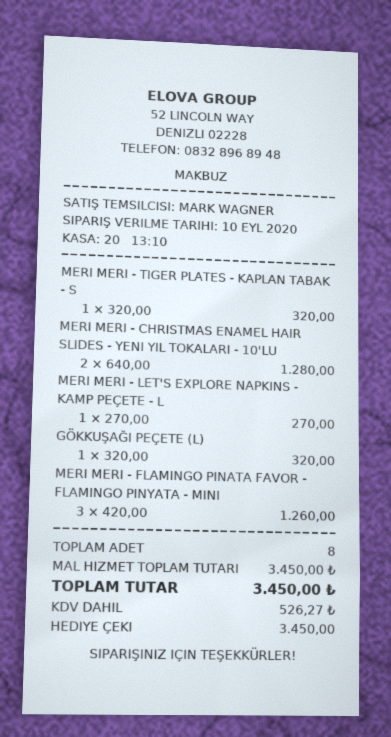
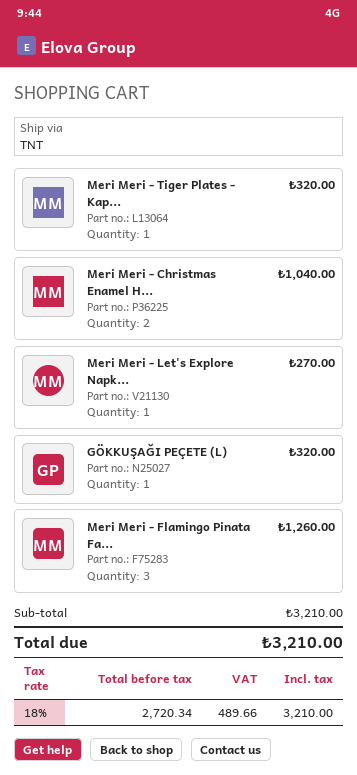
MERI MERI - CHRISTMAS ENAMEL HAIR SLIDES - YENI YIL TOKALARI - 10'LU: 2 for 1280.00 -> 2 for 1040.00
subtotal: 3450.00 -> 3210.00
tax: 526.27 -> 489.66
total: 3450.00 -> 3210.00

